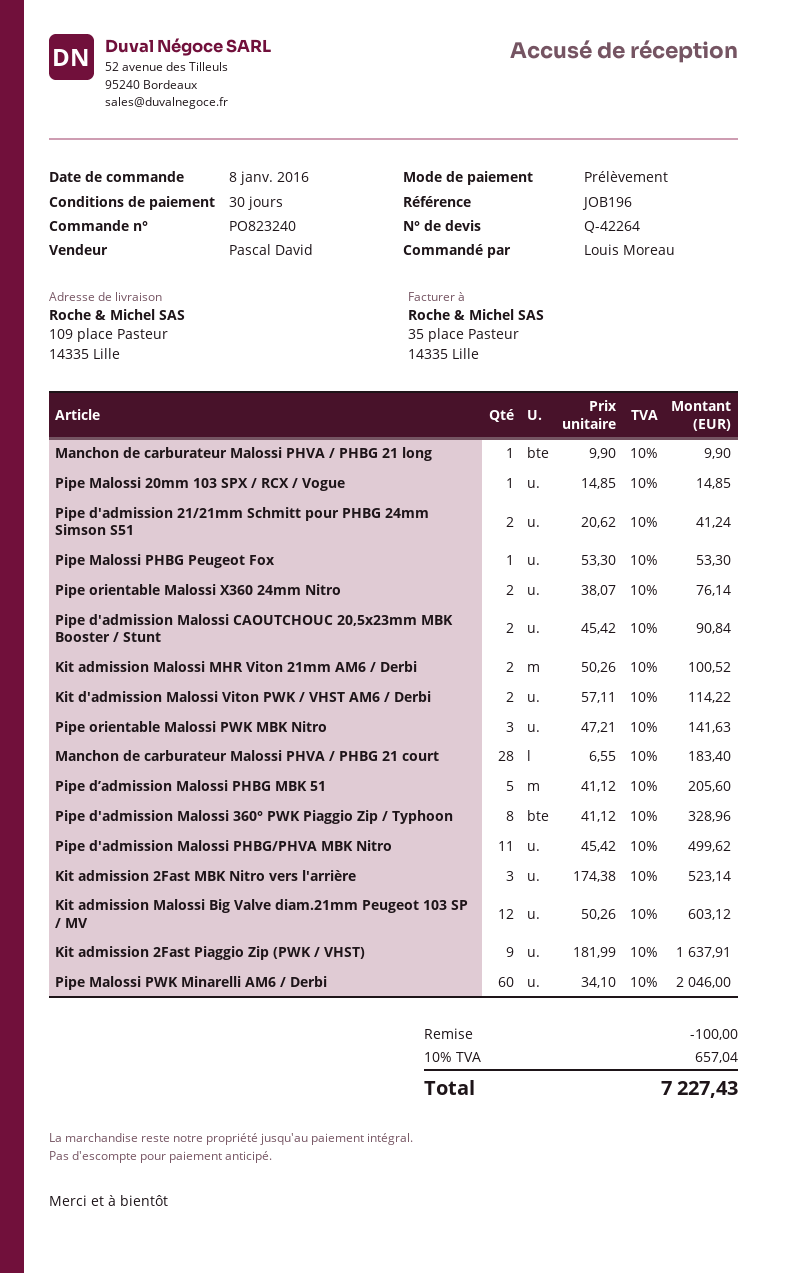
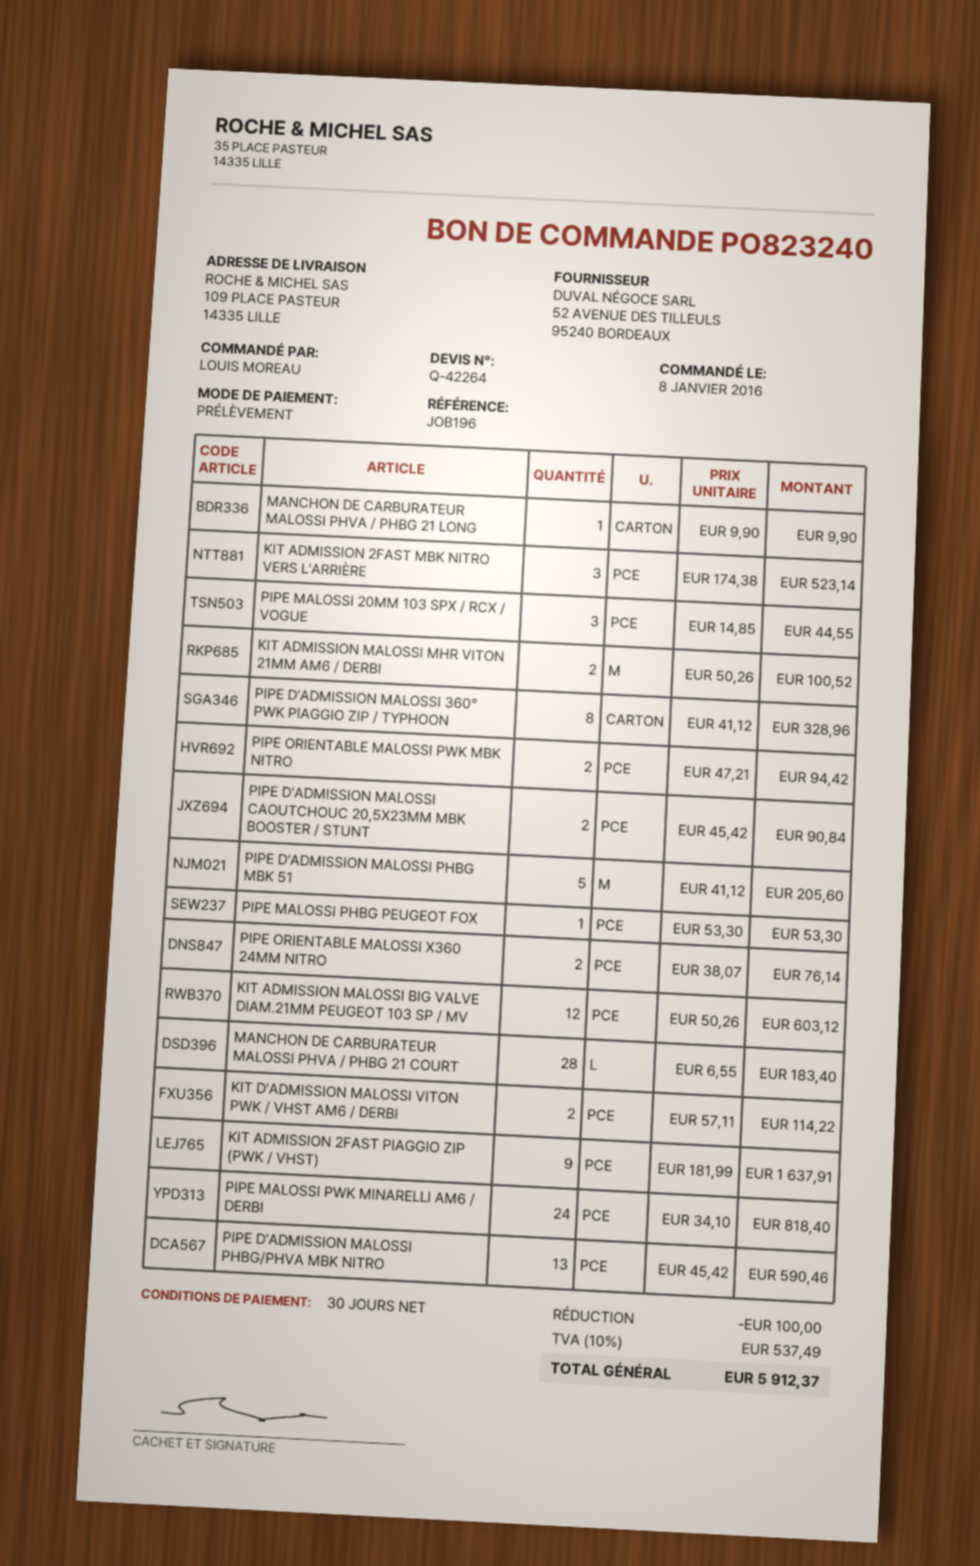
Pipe Malossi 20mm 103 SPX / RCX / Vogue: 1 x 14.85 = 14.85 -> 3 x 14.85 = 44.55
Pipe d'admission 21/21mm Schmitt pour PHBG 24mm Simson S51: 2 x 20.62 = 41.24 -> none
Pipe orientable Malossi PWK MBK Nitro: 3 x 47.21 = 141.63 -> 2 x 47.21 = 94.42
Pipe d'admission Malossi PHBG/PHVA MBK Nitro: 11 x 45.42 = 499.62 -> 13 x 45.42 = 590.46
Pipe Malossi PWK Minarelli AM6 / Derbi: 60 x 34.10 = 2046.00 -> 24 x 34.10 = 818.40
tax: 10% = 657.04 -> 10% = 537.49
total: 7227.43 -> 5912.37

